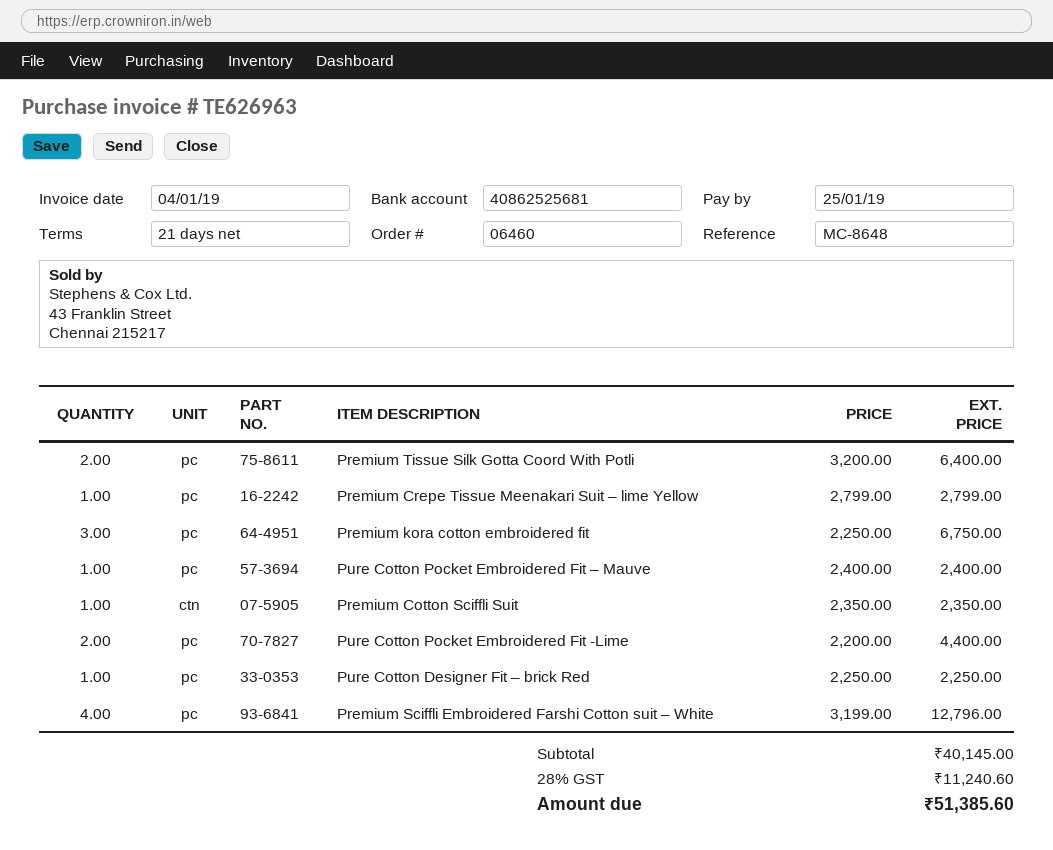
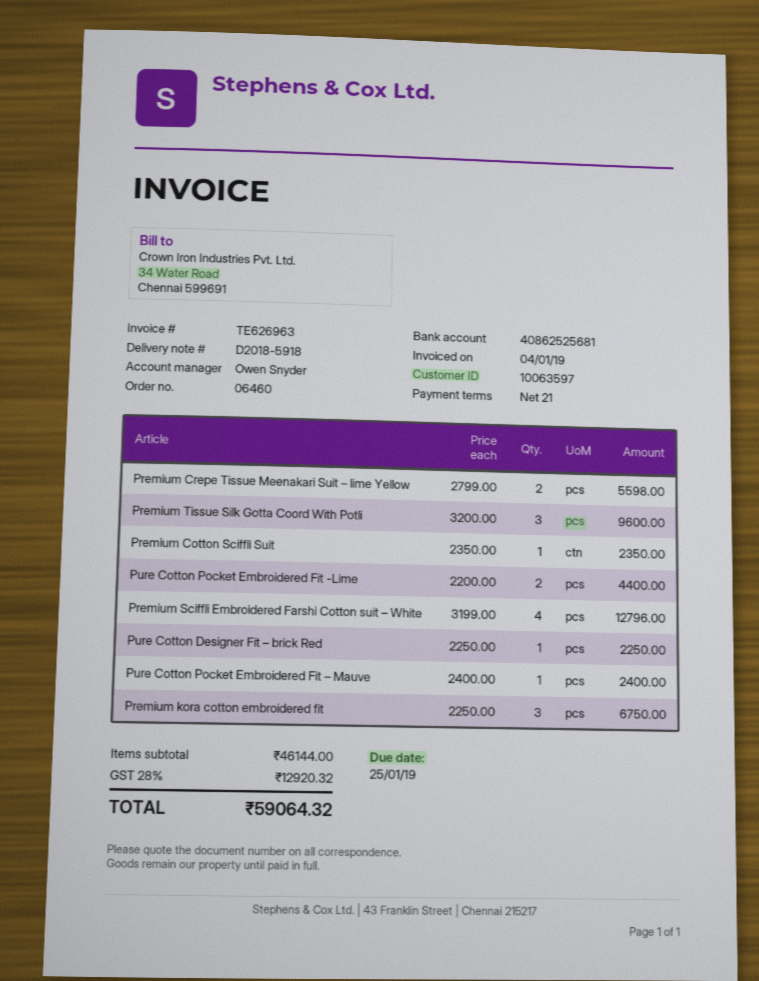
Premium Tissue Silk Gotta Coord With Potli: 2 x 3200.00 = 6400.00 -> 3 x 3200.00 = 9600.00
Premium Crepe Tissue Meenakari Suit – lime Yellow: 1 x 2799.00 = 2799.00 -> 2 x 2799.00 = 5598.00
subtotal: 40145.00 -> 46144.00
tax: 28% = 11240.60 -> 28% = 12920.32
total: 51385.60 -> 59064.32

